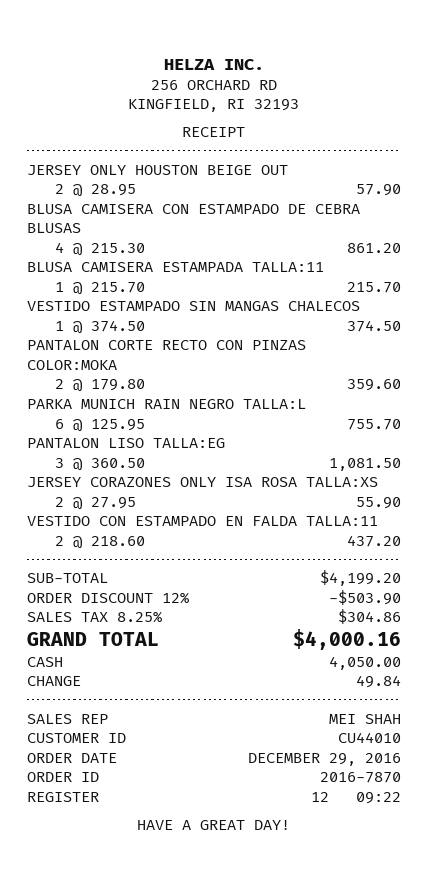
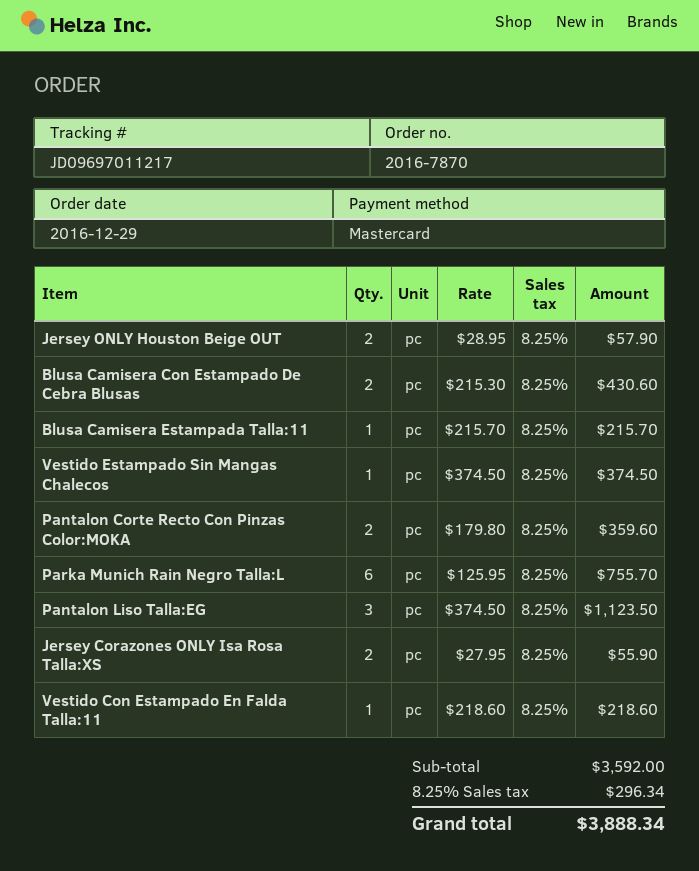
payment method: cash -> Mastercard
BLUSA CAMISERA CON ESTAMPADO DE CEBRA BLUSAS: 4 x 215.30 = 861.20 -> 2 x 215.30 = 430.60
PANTALON LISO TALLA:EG: 3 x 360.50 = 1081.50 -> 3 x 374.50 = 1123.50
VESTIDO CON ESTAMPADO EN FALDA TALLA:11: 2 x 218.60 = 437.20 -> 1 x 218.60 = 218.60
subtotal: 4199.20 -> 3592.00
discount: 12% = 503.90 -> none
tax: 8.25% = 304.86 -> 8.25% = 296.34
total: 4000.16 -> 3888.34

